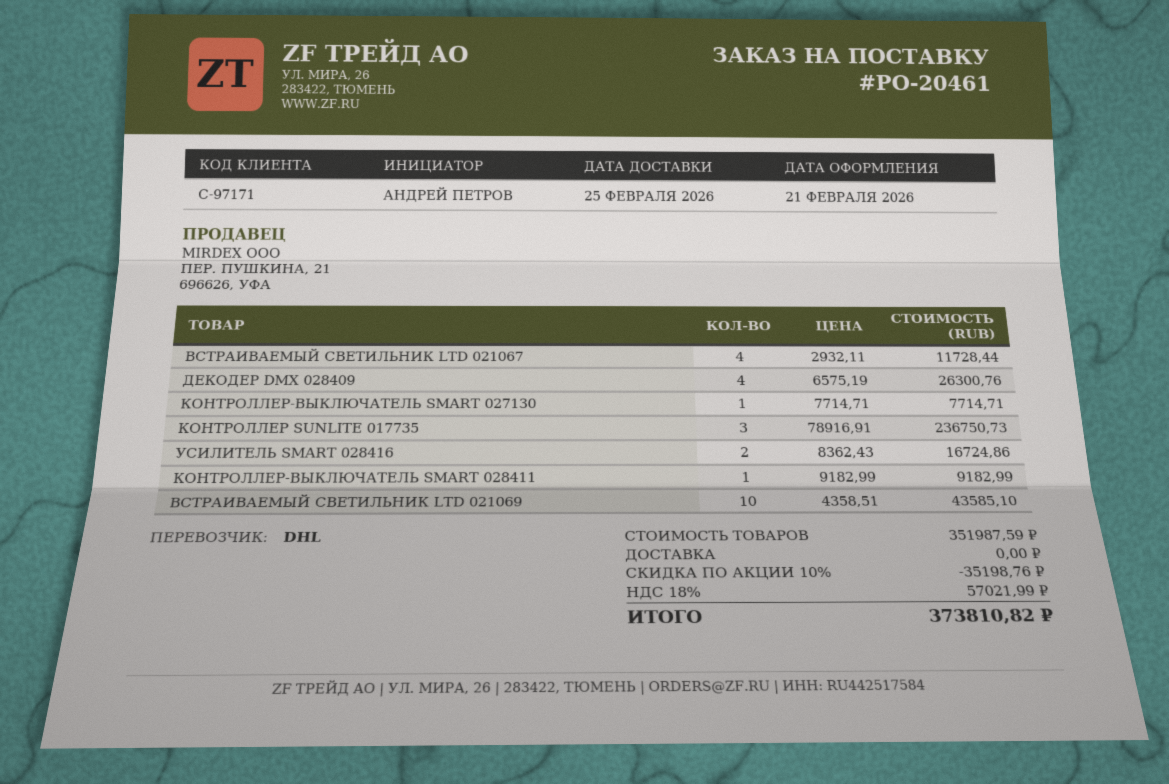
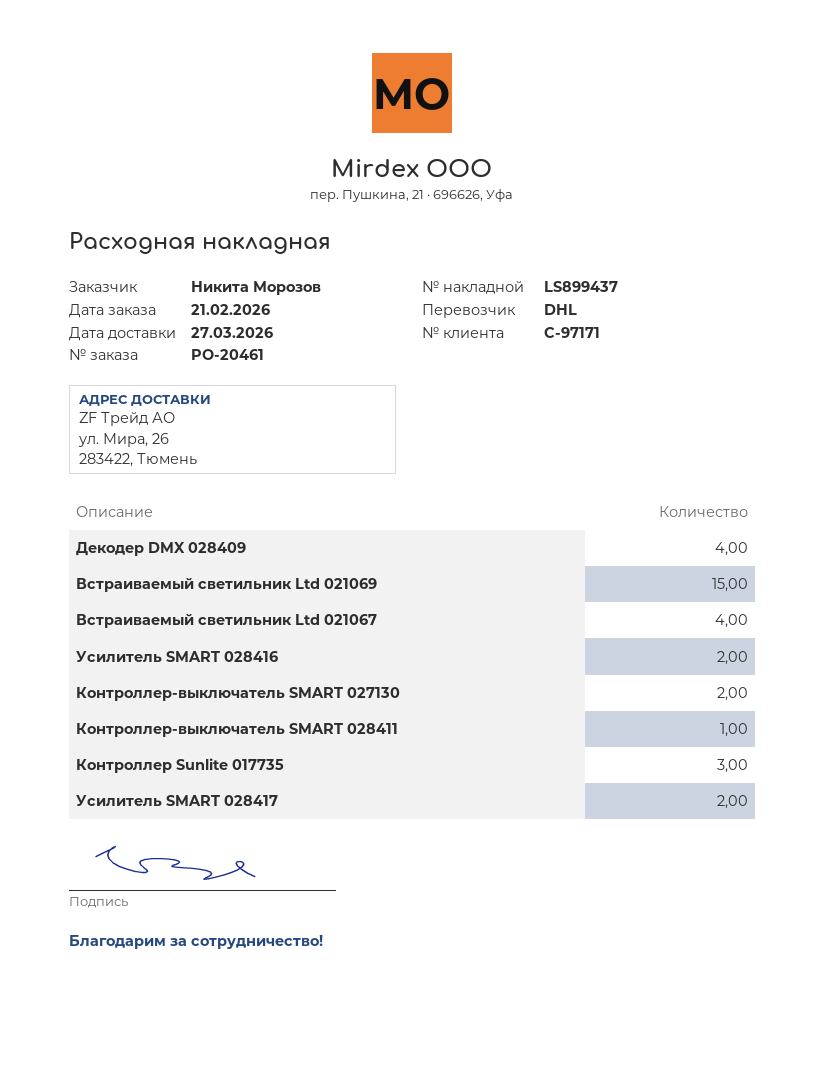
delivery date: 2026-02-25 -> 2026-03-27
ordered by: АНДРЕЙ ПЕТРОВ -> Никита Морозов
КОНТРОЛЛЕР-ВЫКЛЮЧАТЕЛЬ SMART 027130: 1 -> 2
ВСТРАИВАЕМЫЙ СВЕТИЛЬНИК LTD 021069: 10 -> 15
Усилитель SMART 028417: none -> 2

